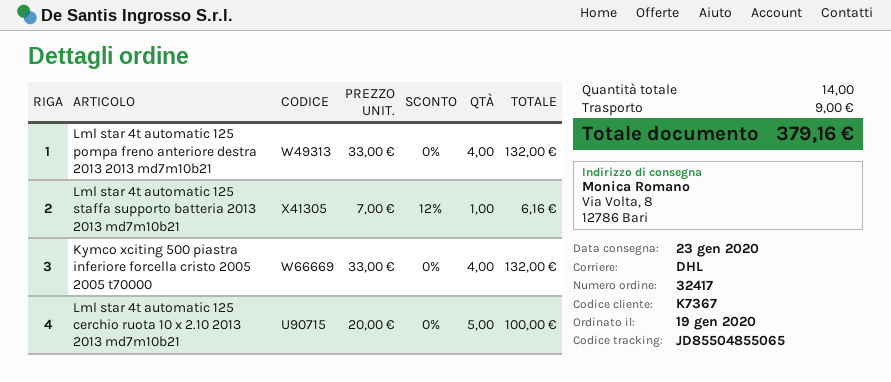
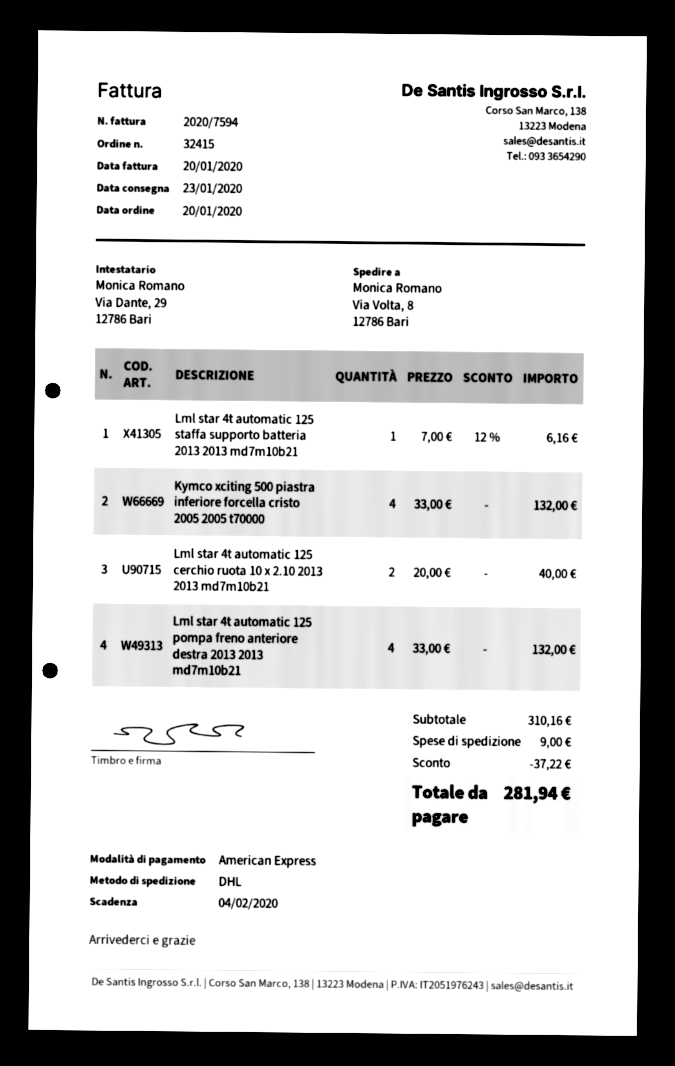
order number: 32417 -> 32415
order date: 2020-01-19 -> 2020-01-20
Lml star 4t automatic 125 cerchio ruota 10 x 2.10 2013 2013 md7m10b21: 5 x 20.00 = 100.00 -> 2 x 20.00 = 40.00
discount: none -> 37.22
total: 379.16 -> 281.94

